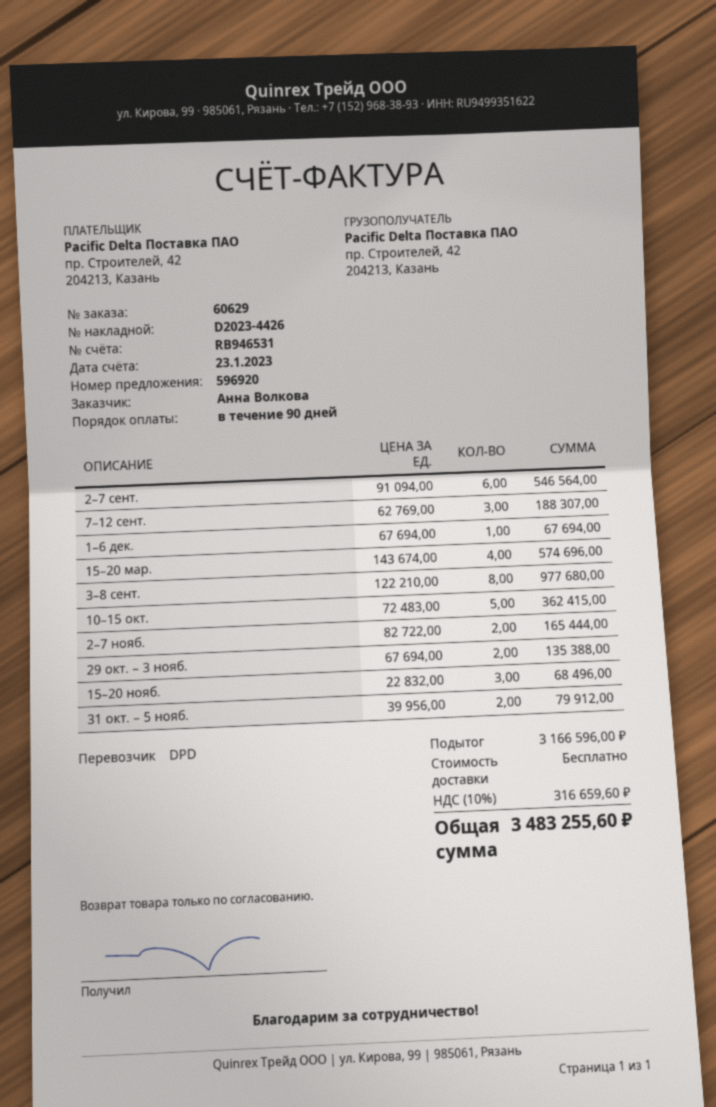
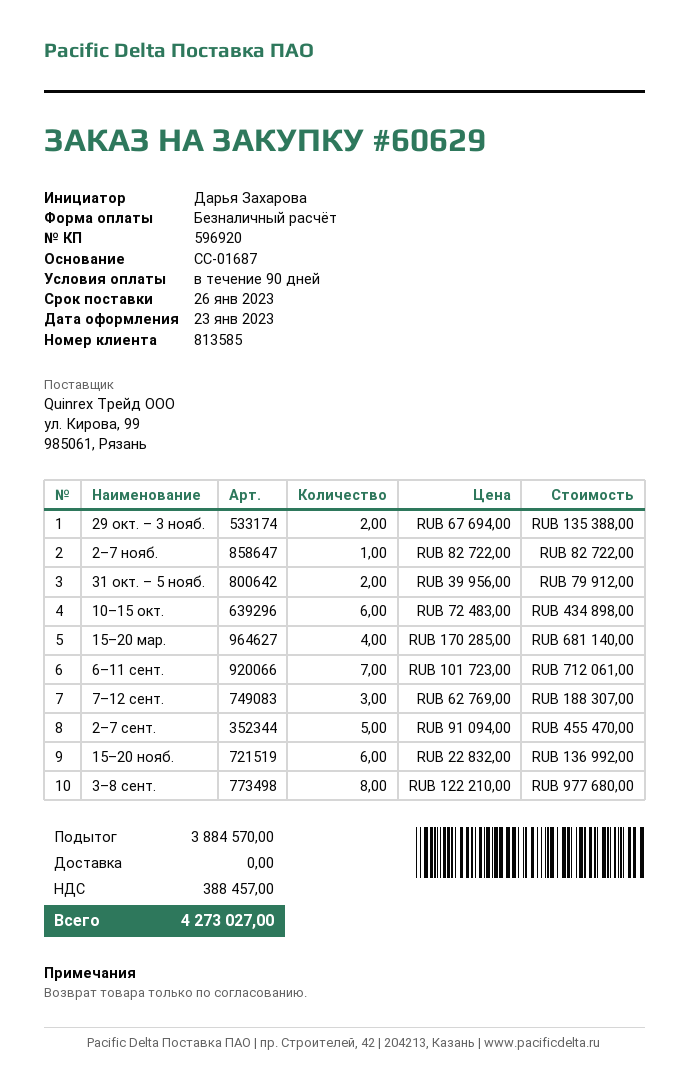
ordered by: Анна Волкова -> Дарья Захарова
2–7 сент.: 6 x 91094.00 = 546564.00 -> 5 x 91094.00 = 455470.00
1–6 дек.: 1 x 67694.00 = 67694.00 -> none
15–20 мар.: 4 x 143674.00 = 574696.00 -> 4 x 170285.00 = 681140.00
10–15 окт.: 5 x 72483.00 = 362415.00 -> 6 x 72483.00 = 434898.00
2–7 нояб.: 2 x 82722.00 = 165444.00 -> 1 x 82722.00 = 82722.00
15–20 нояб.: 3 x 22832.00 = 68496.00 -> 6 x 22832.00 = 136992.00
6–11 сент.: none -> 7 x 101723.00 = 712061.00
subtotal: 3166596.00 -> 3884570.00
tax: 316659.60 -> 388457.00
total: 3483255.60 -> 4273027.00

